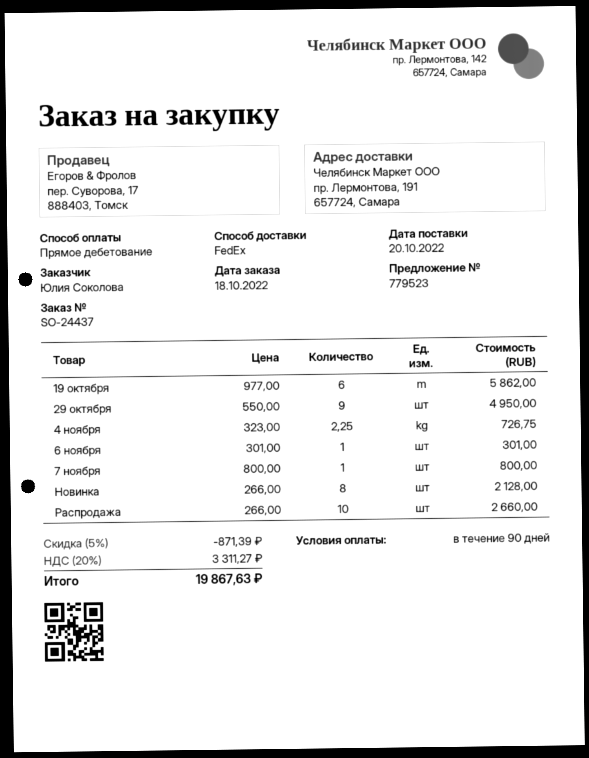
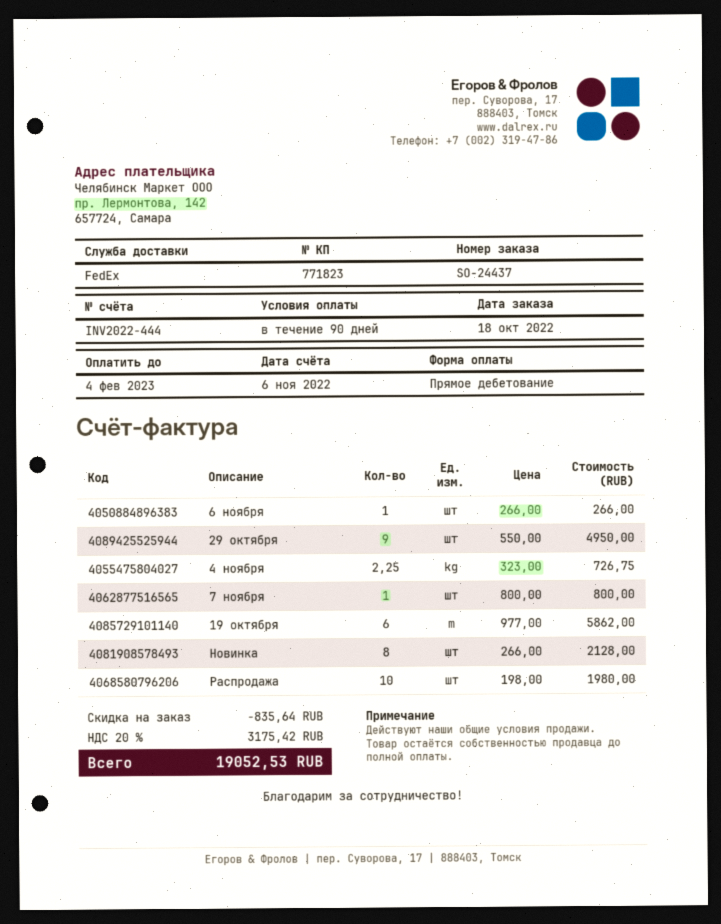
quote number: 779523 -> 771823
6 ноября: 1 x 301.00 = 301.00 -> 1 x 266.00 = 266.00
Распродажа: 10 x 266.00 = 2660.00 -> 10 x 198.00 = 1980.00
discount: 871.39 -> 835.64
tax: 20% = 3311.27 -> 20% = 3175.42
total: 19867.63 -> 19052.53

